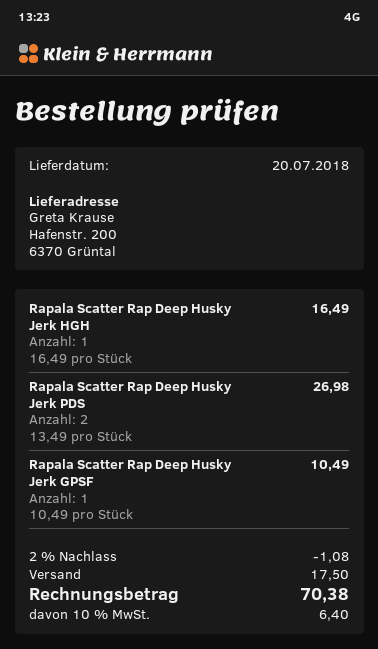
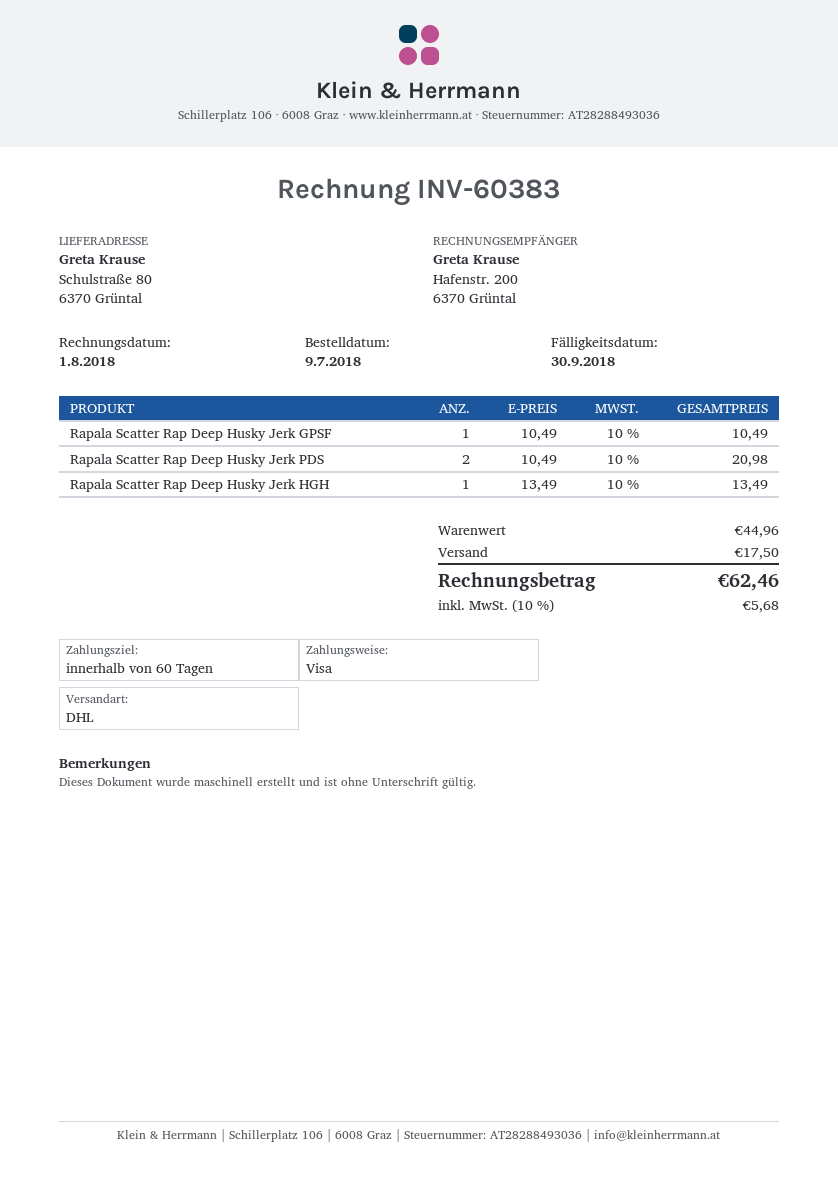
ship to: Hafenstr. 200, 6370 Grüntal -> Schulstraße 80, 6370 Grüntal
Rapala Scatter Rap Deep Husky Jerk HGH: 1 x 16.49 = 16.49 -> 1 x 13.49 = 13.49
Rapala Scatter Rap Deep Husky Jerk PDS: 2 x 13.49 = 26.98 -> 2 x 10.49 = 20.98
discount: 2% = 1.08 -> none
tax: 10% = 6.40 -> 10% = 5.68
total: 70.38 -> 62.46

